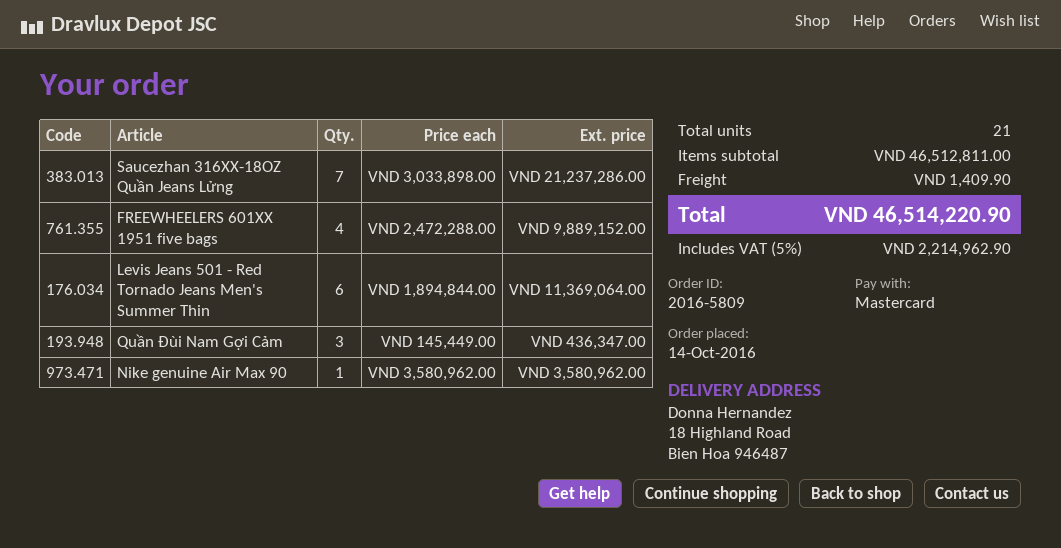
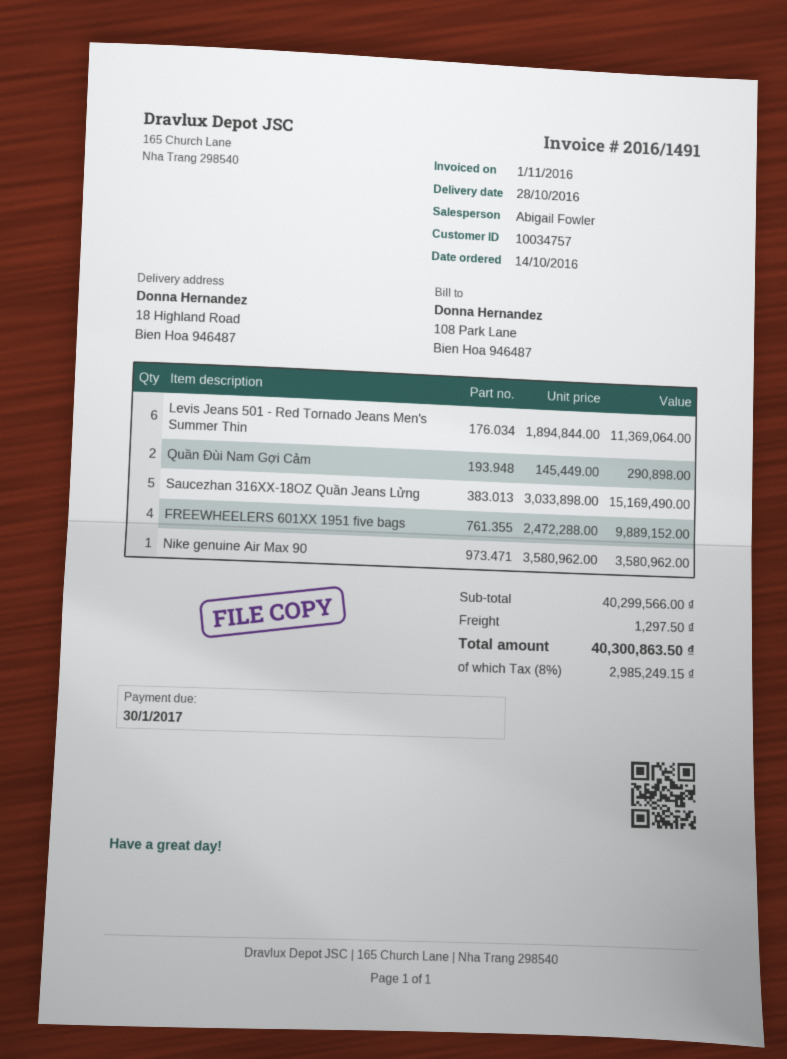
Saucezhan 316XX-18OZ Quần Jeans Lửng: 7 x 3033898.00 = 21237286.00 -> 5 x 3033898.00 = 15169490.00
Quần Đùi Nam Gợi Cảm: 3 x 145449.00 = 436347.00 -> 2 x 145449.00 = 290898.00
subtotal: 46512811.00 -> 40299566.00
shipping: 1409.90 -> 1297.50
tax: 5% = 2214962.90 -> 8% = 2985249.15
total: 46514220.90 -> 40300863.50

